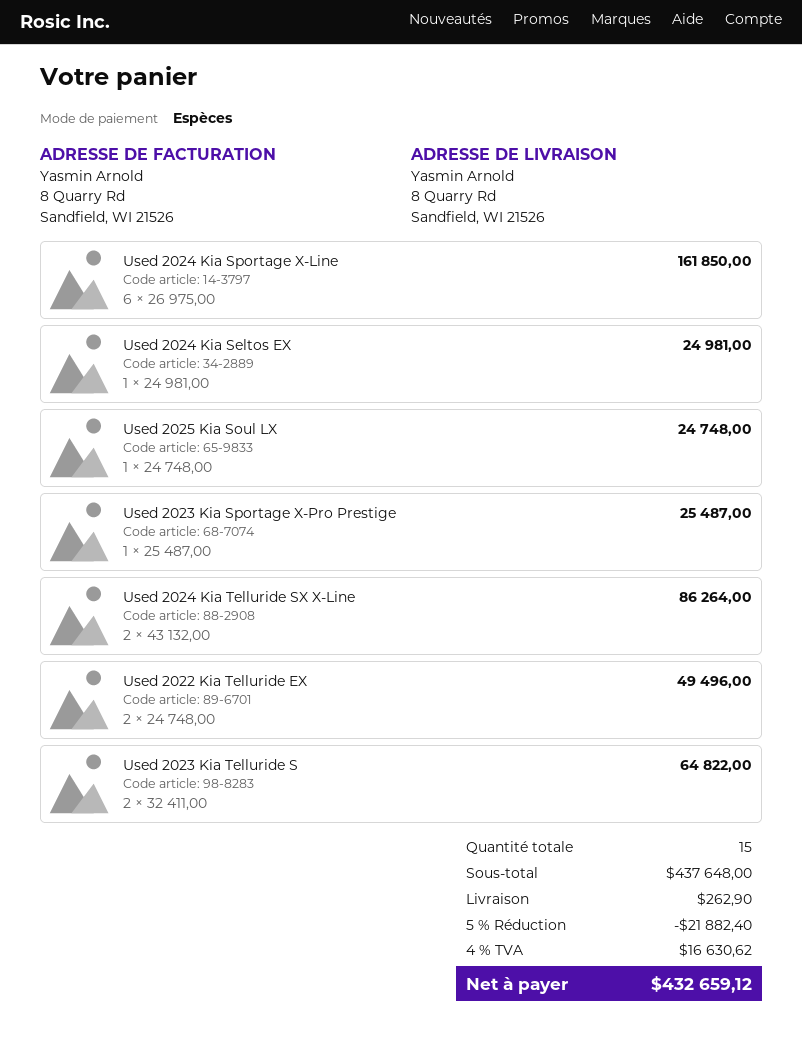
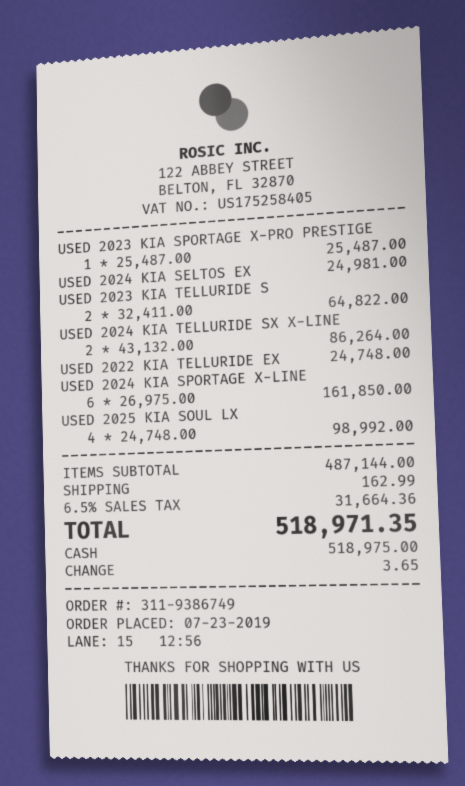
Used 2025 Kia Soul LX: 1 x 24748.00 = 24748.00 -> 4 x 24748.00 = 98992.00
Used 2022 Kia Telluride EX: 2 x 24748.00 = 49496.00 -> 1 x 24748.00 = 24748.00
subtotal: 437648.00 -> 487144.00
discount: 5% = 21882.40 -> none
shipping: 262.90 -> 162.99
tax: 4% = 16630.62 -> 6.5% = 31664.36
total: 432659.12 -> 518971.35

